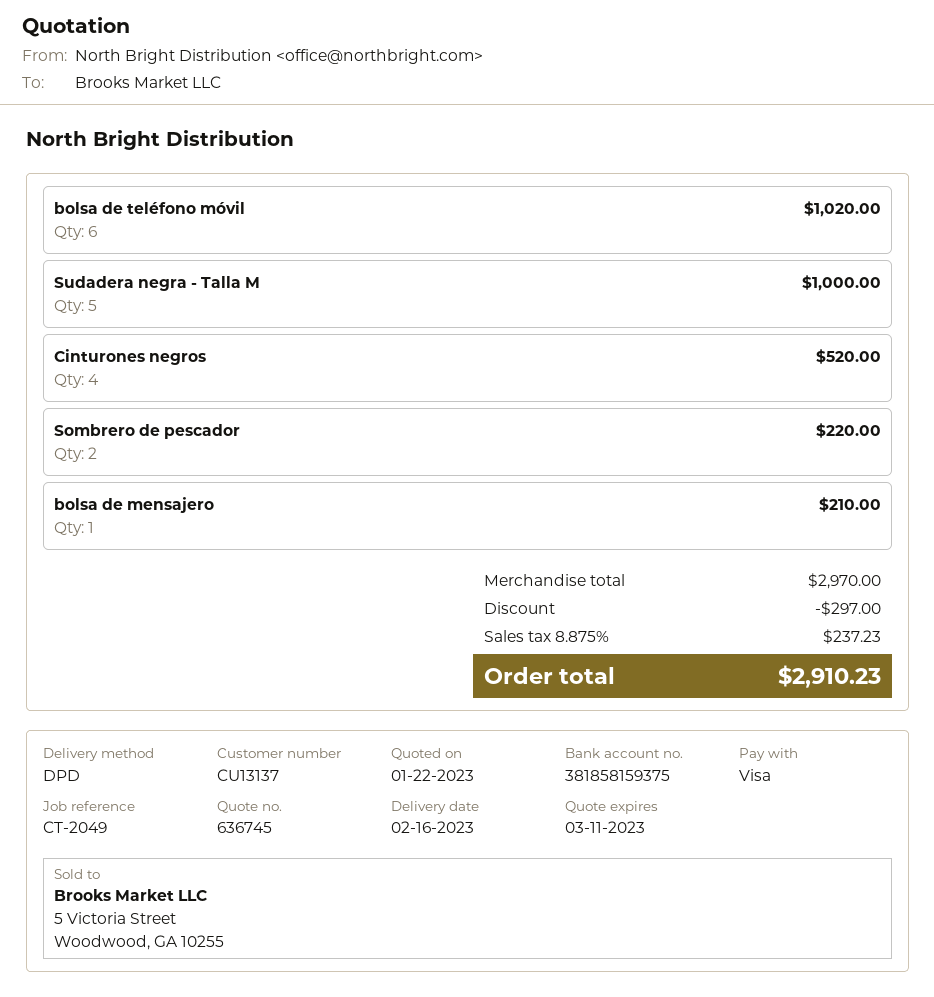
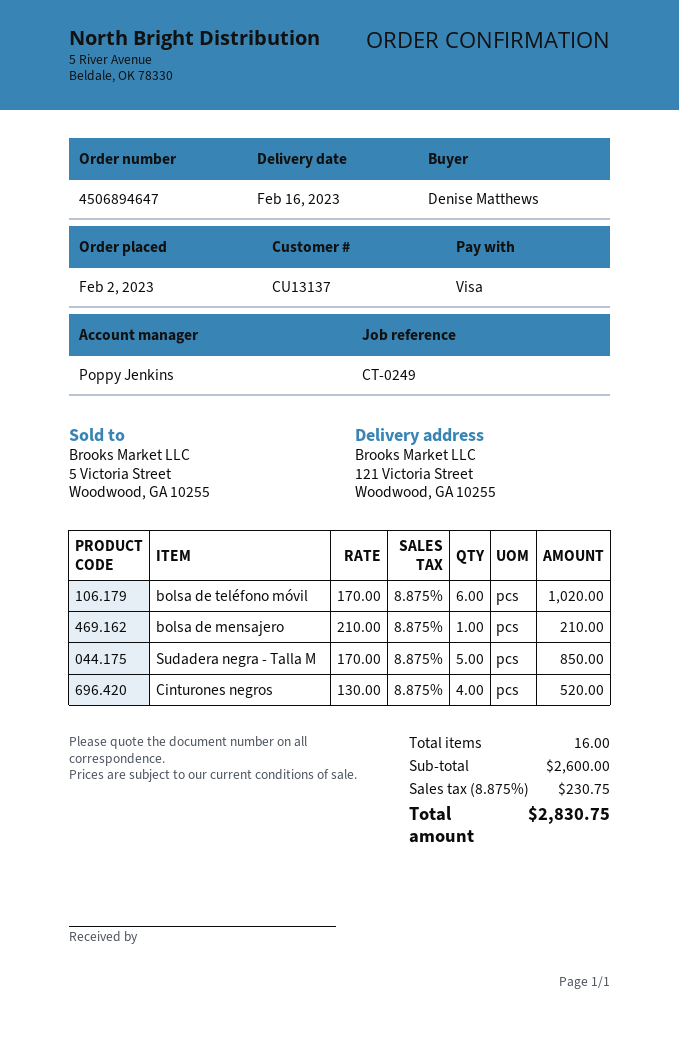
reference: CT-2049 -> CT-0249
Sudadera negra - Talla M: 5 for 1000.00 -> 5 for 850.00
Sombrero de pescador: 2 for 220.00 -> none
subtotal: 2970.00 -> 2600.00
discount: 297.00 -> none
tax: 8.875% = 237.23 -> 8.875% = 230.75
total: 2910.23 -> 2830.75

